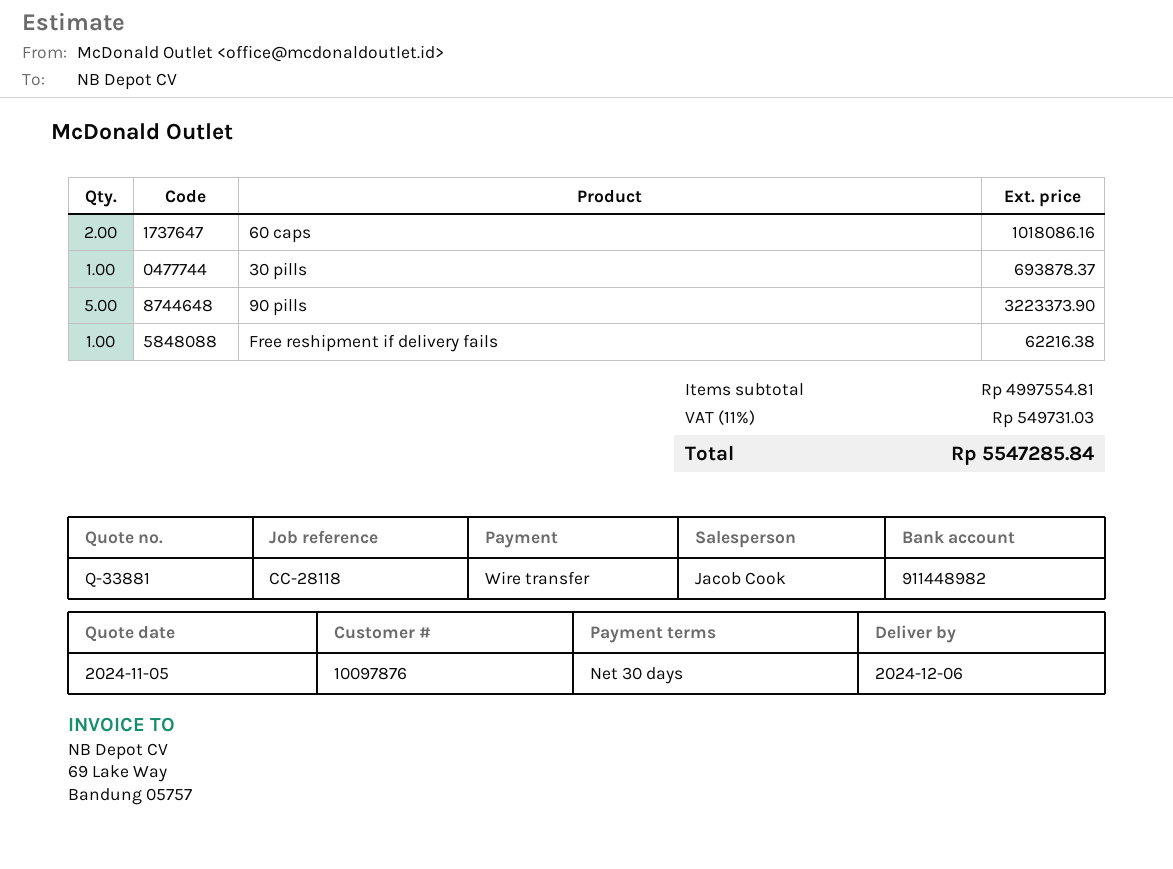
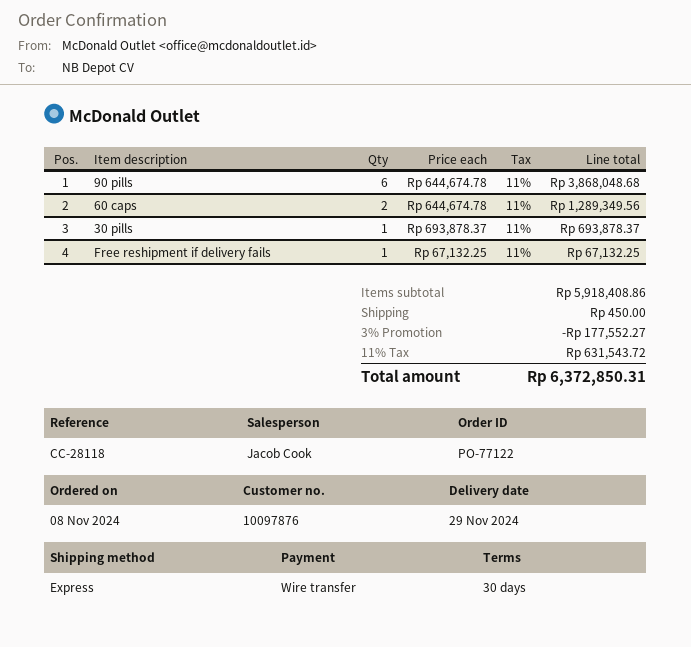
delivery date: 2024-12-06 -> 2024-11-29
60 caps: 2 for 1018086.16 -> 2 for 1289349.56
90 pills: 5 for 3223373.90 -> 6 for 3868048.68
Free reshipment if delivery fails: 1 for 62216.38 -> 1 for 67132.25
subtotal: 4997554.81 -> 5918408.86
discount: none -> 3% = 177552.27
shipping: none -> 450.00
tax: 11% = 549731.03 -> 11% = 631543.72
total: 5547285.84 -> 6372850.31

